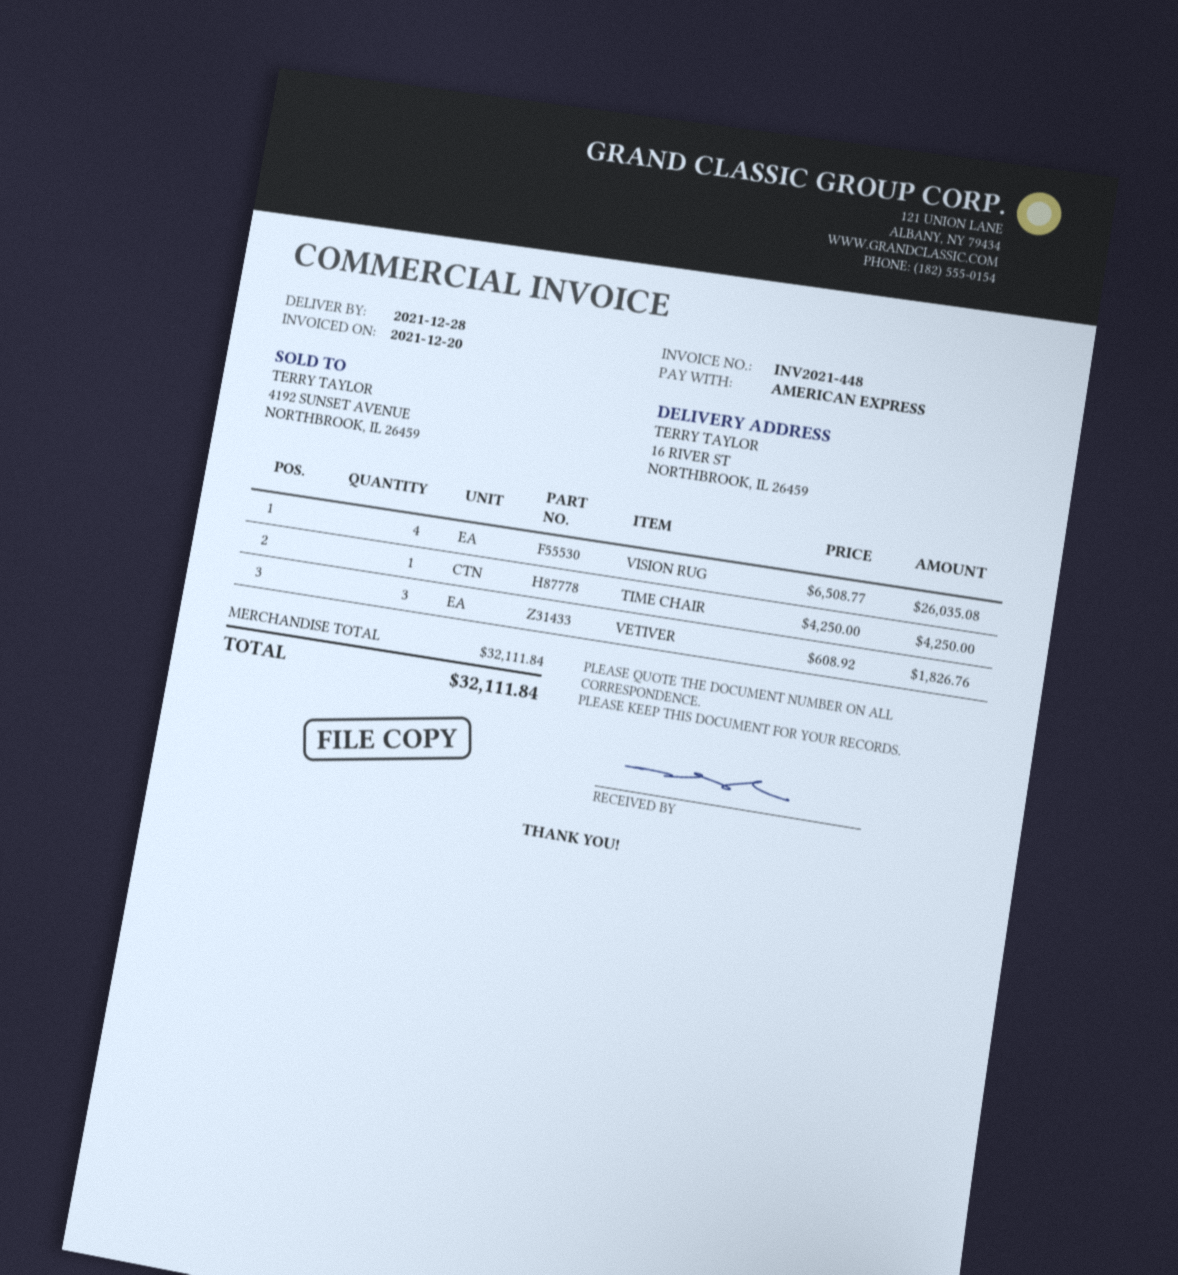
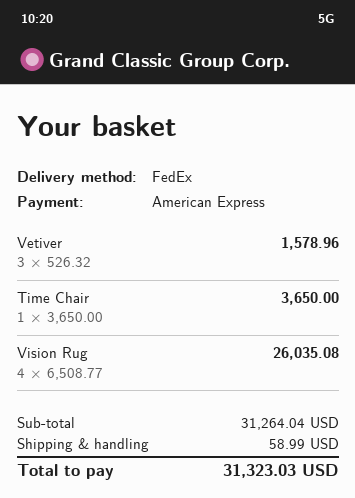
TIME CHAIR: 1 x 4250.00 = 4250.00 -> 1 x 3650.00 = 3650.00
VETIVER: 3 x 608.92 = 1826.76 -> 3 x 526.32 = 1578.96
subtotal: 32111.84 -> 31264.04
shipping: none -> 58.99
total: 32111.84 -> 31323.03

